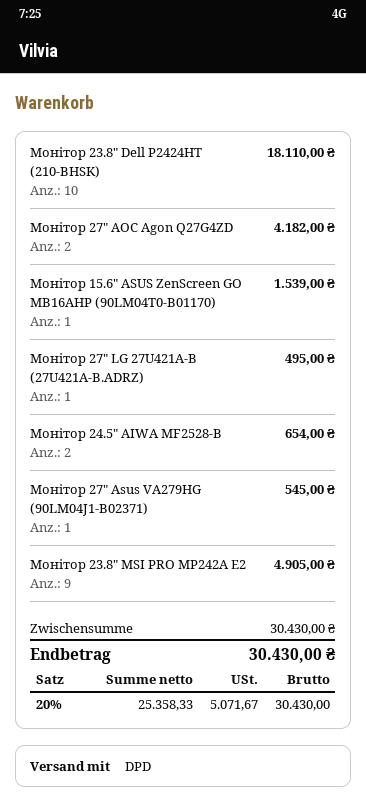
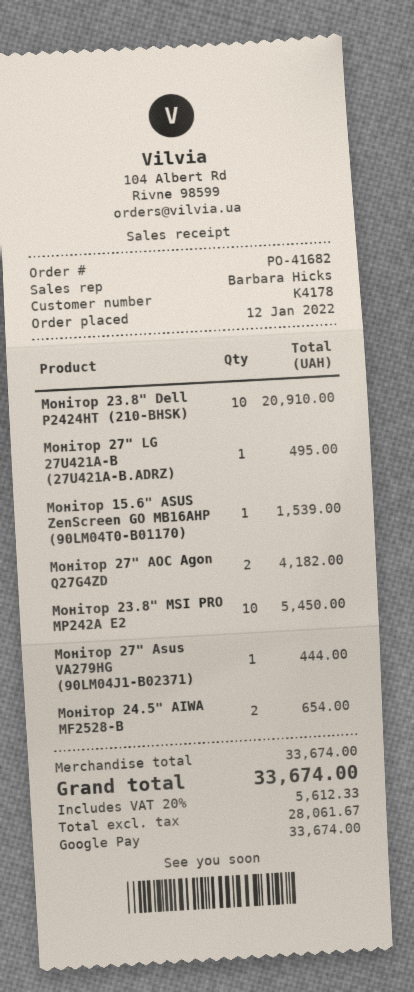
Монітор 23.8" Dell P2424HT (210-BHSK): 10 for 18110.00 -> 10 for 20910.00
Монітор 27" Asus VA279HG (90LM04J1-B02371): 1 for 545.00 -> 1 for 444.00
Монітор 23.8" MSI PRO MP242A E2: 9 for 4905.00 -> 10 for 5450.00
subtotal: 30430.00 -> 33674.00
net: 25358.33 -> 28061.67
tax: 20% = 5071.67 -> 20% = 5612.33
total: 30430.00 -> 33674.00

